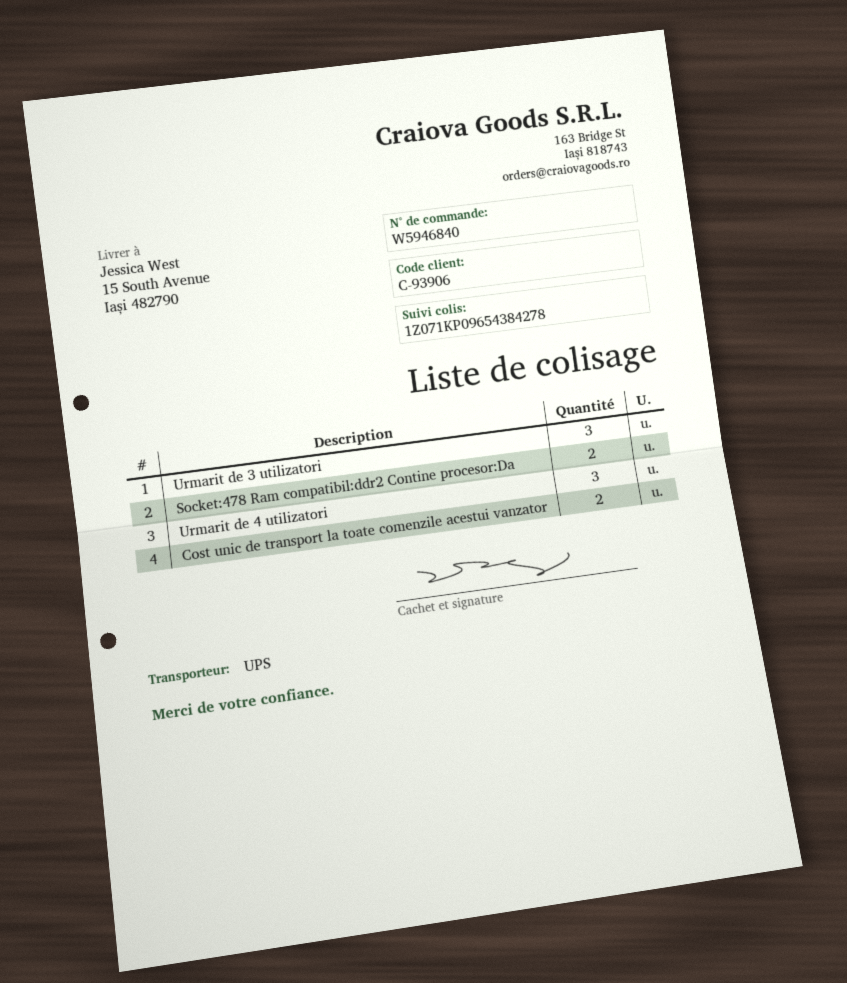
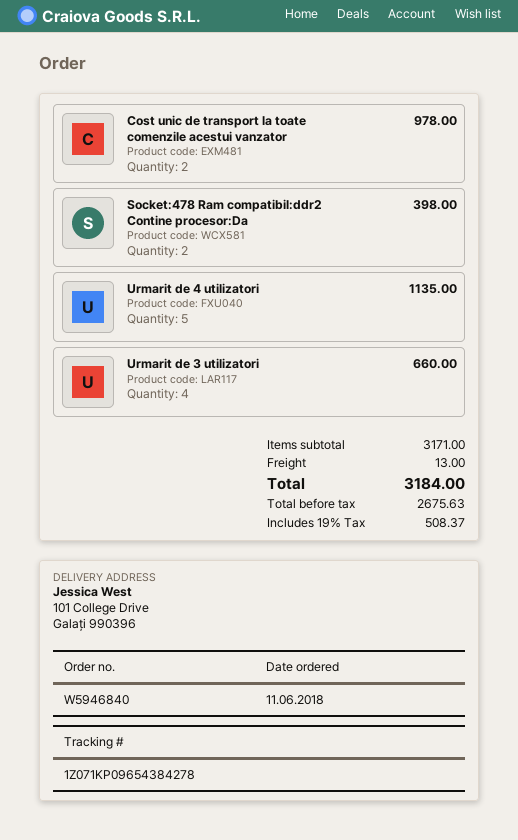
ship to: 15 South Avenue, Iași 482790 -> 101 College Drive, Galați 990396
Urmarit de 3 utilizatori: 3 -> 4
Urmarit de 4 utilizatori: 3 -> 5

